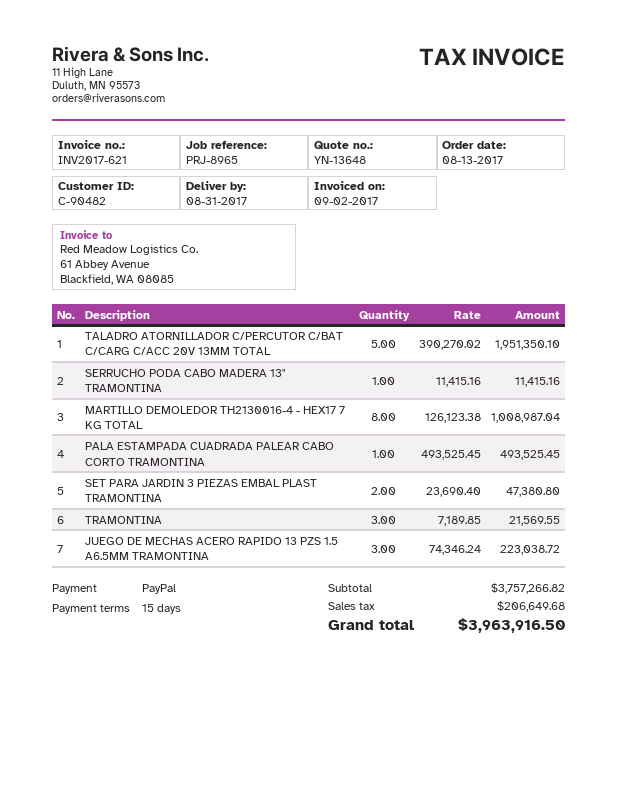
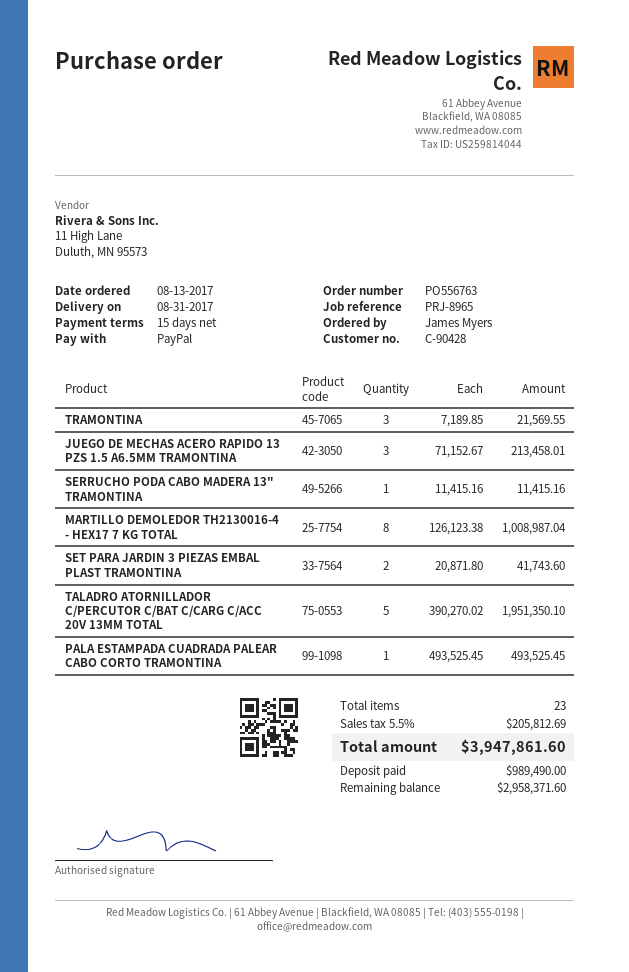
customer number: C-90482 -> C-90428
SET PARA JARDIN 3 PIEZAS EMBAL PLAST TRAMONTINA: 2 x 23690.40 = 47380.80 -> 2 x 20871.80 = 41743.60
JUEGO DE MECHAS ACERO RAPIDO 13 PZS 1.5 A6.5MM TRAMONTINA: 3 x 74346.24 = 223038.72 -> 3 x 71152.67 = 213458.01
tax: 206649.68 -> 205812.69
total: 3963916.50 -> 3947861.60

